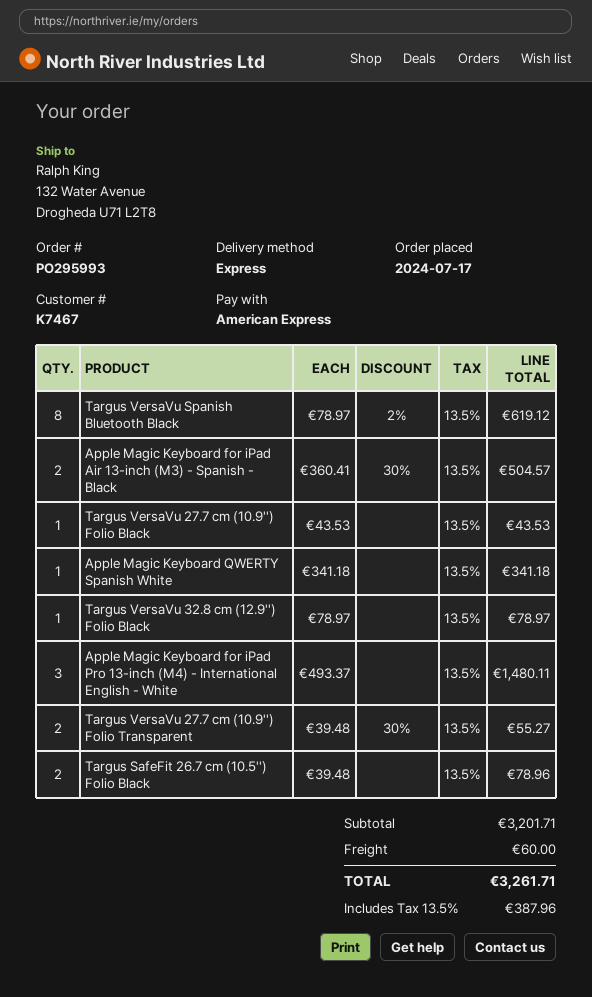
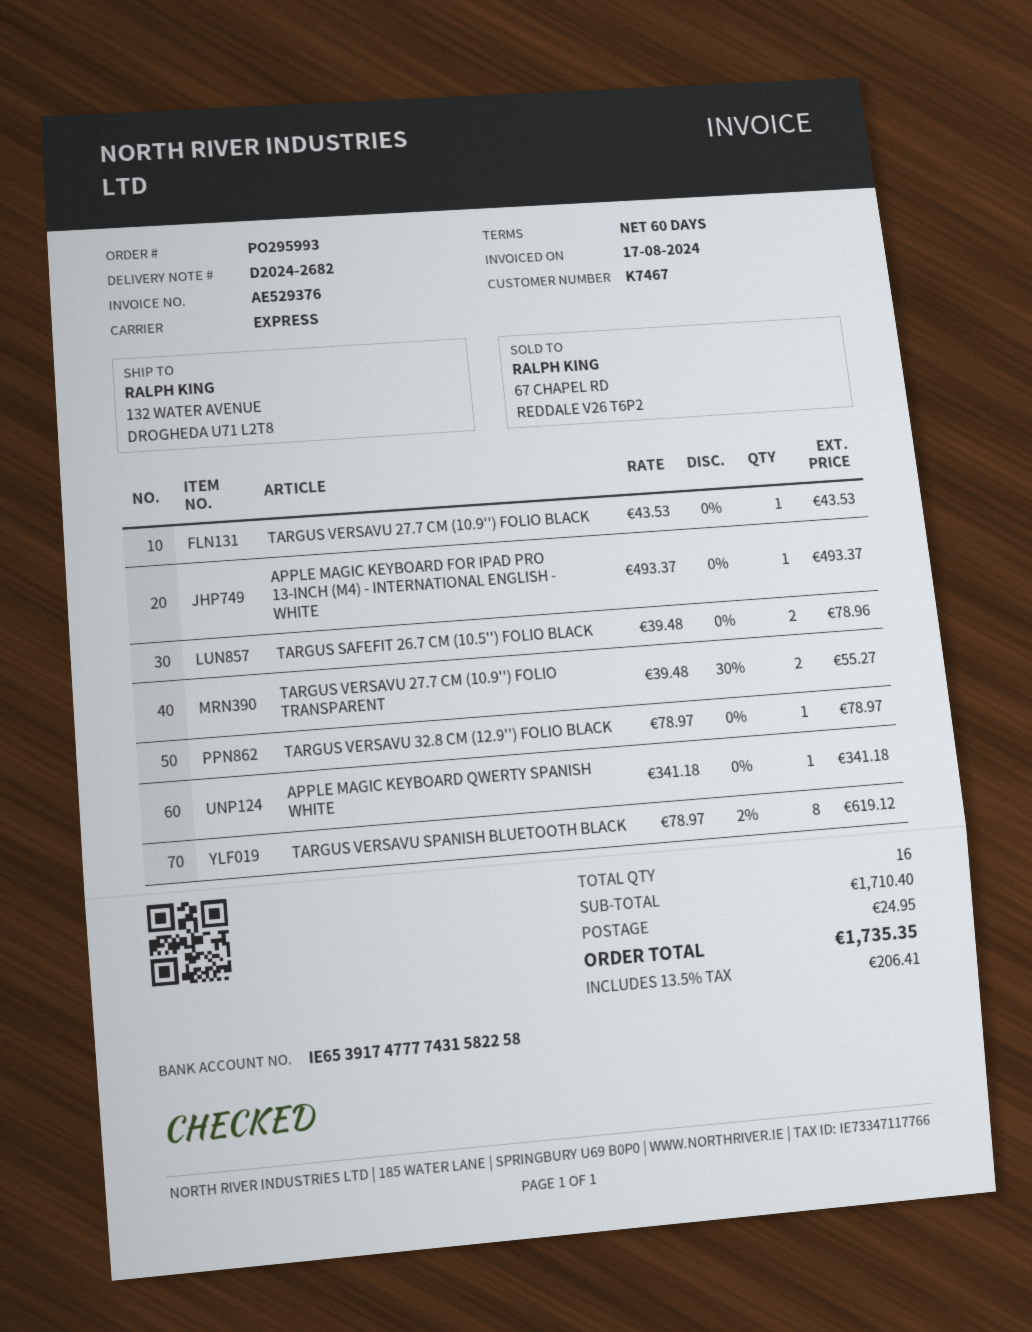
Apple Magic Keyboard for iPad Air 13-inch (M3) - Spanish - Black: 2 x 360.41 - 30% = 504.57 -> none
Apple Magic Keyboard for iPad Pro 13‑inch (M4) - International English - White: 3 x 493.37 = 1480.11 -> 1 x 493.37 = 493.37
subtotal: 3201.71 -> 1710.40
shipping: 60.00 -> 24.95
tax: 13.5% = 387.96 -> 13.5% = 206.41
total: 3261.71 -> 1735.35

